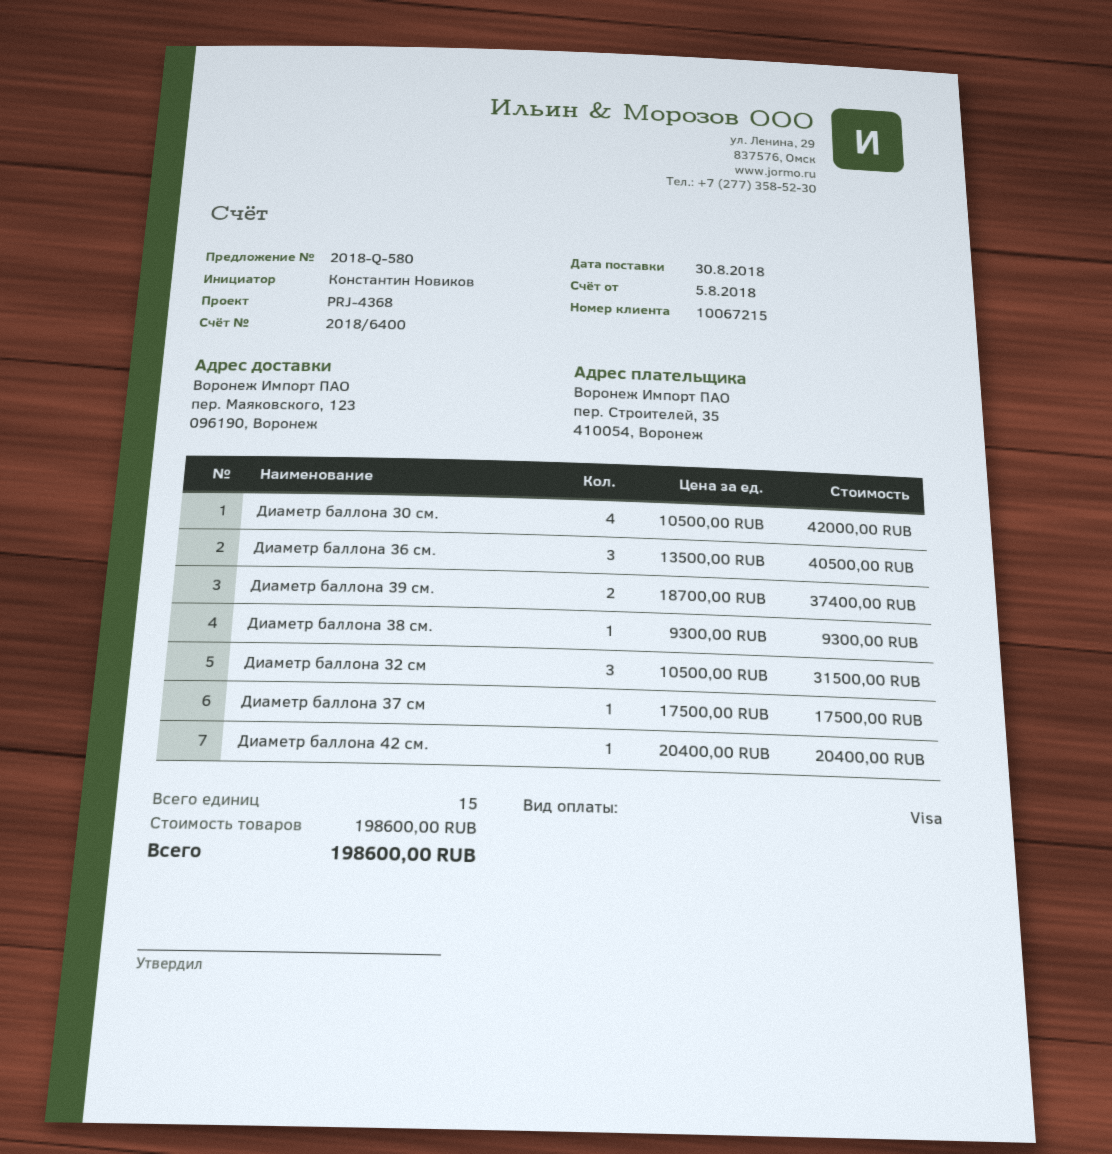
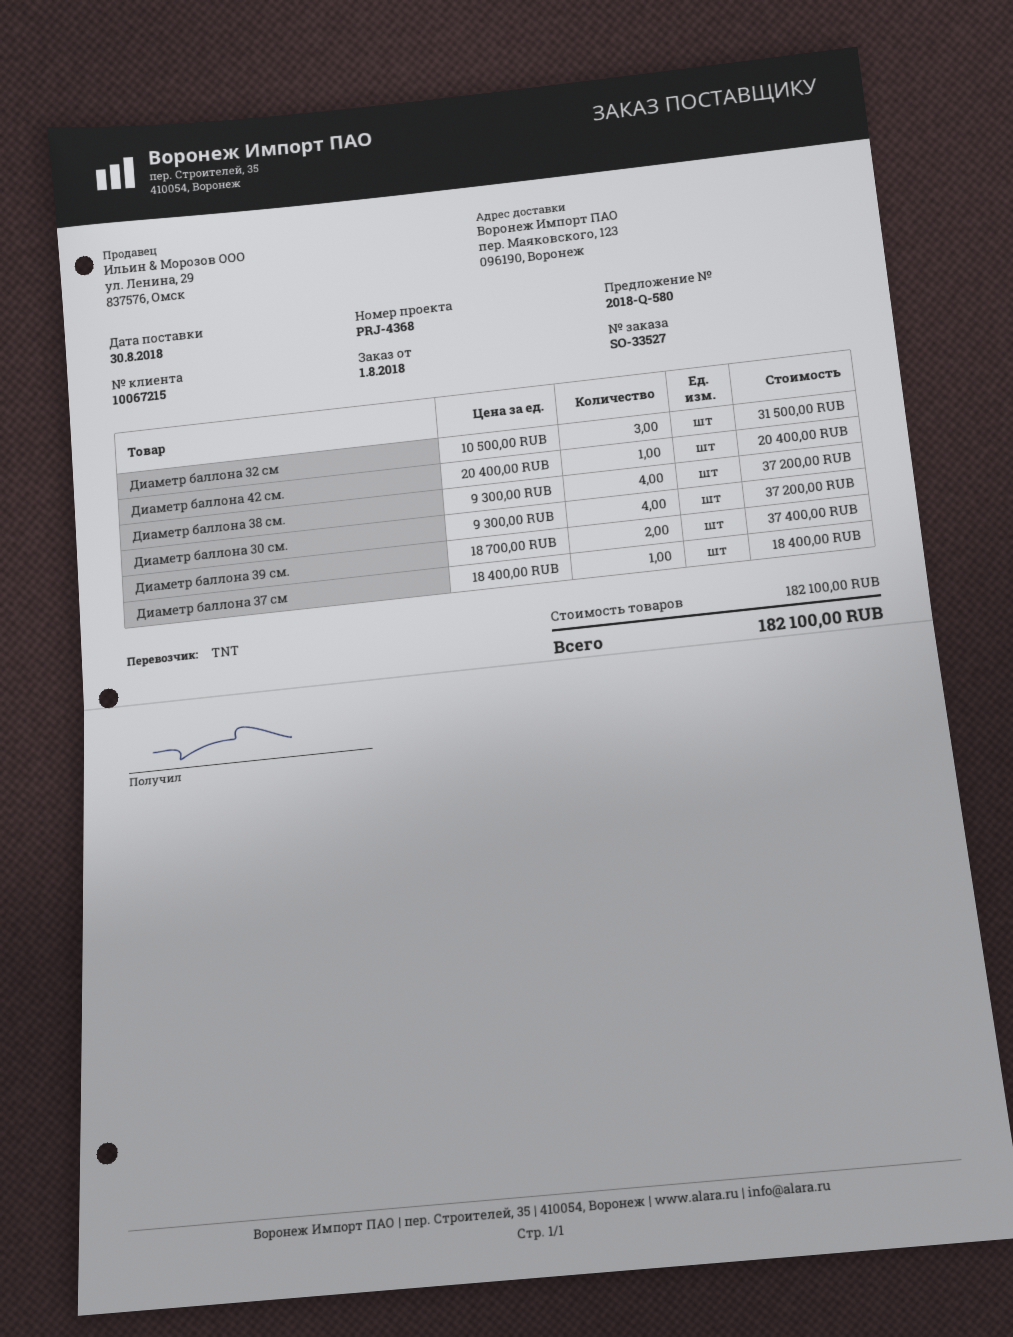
Диаметр баллона 30 см.: 4 x 10500.00 = 42000.00 -> 4 x 9300.00 = 37200.00
Диаметр баллона 36 см.: 3 x 13500.00 = 40500.00 -> none
Диаметр баллона 38 см.: 1 x 9300.00 = 9300.00 -> 4 x 9300.00 = 37200.00
Диаметр баллона 37 см: 1 x 17500.00 = 17500.00 -> 1 x 18400.00 = 18400.00
subtotal: 198600.00 -> 182100.00
total: 198600.00 -> 182100.00

